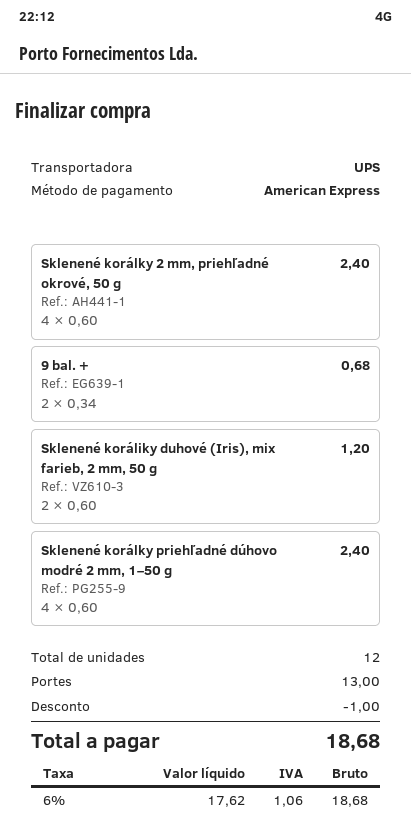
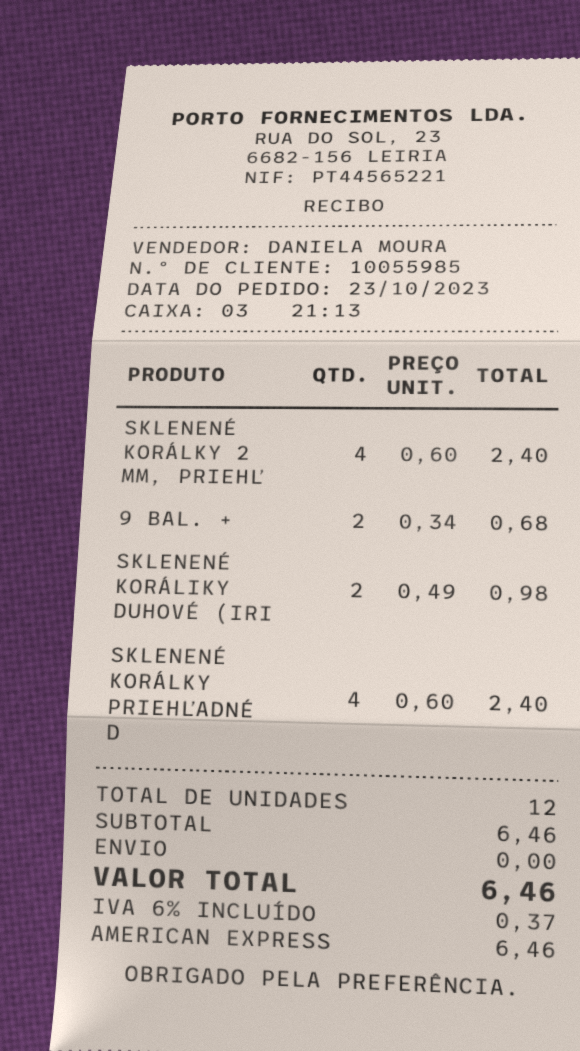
Sklenené koráliky duhové (Iris), mix farieb, 2 mm, 50 g: 2 x 0.60 = 1.20 -> 2 x 0.49 = 0.98
discount: 1.00 -> none
shipping: 13.00 -> 0.00
tax: 6% = 1.06 -> 6% = 0.37
total: 18.68 -> 6.46

